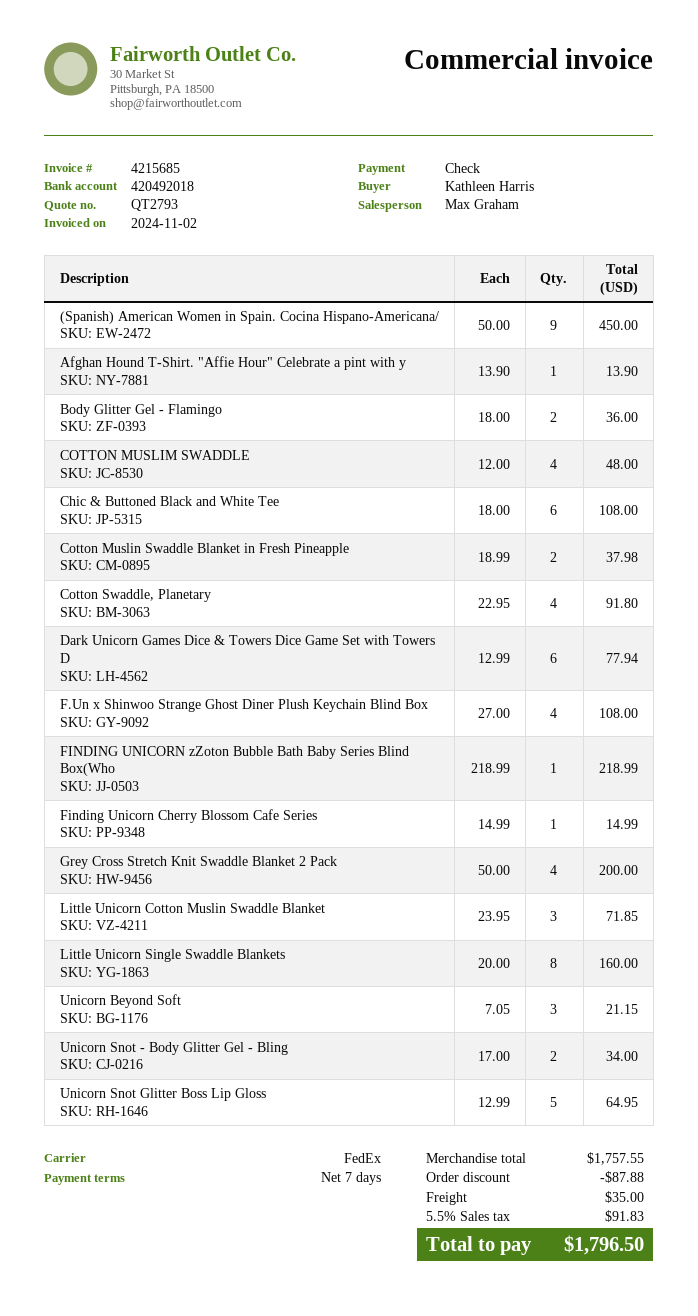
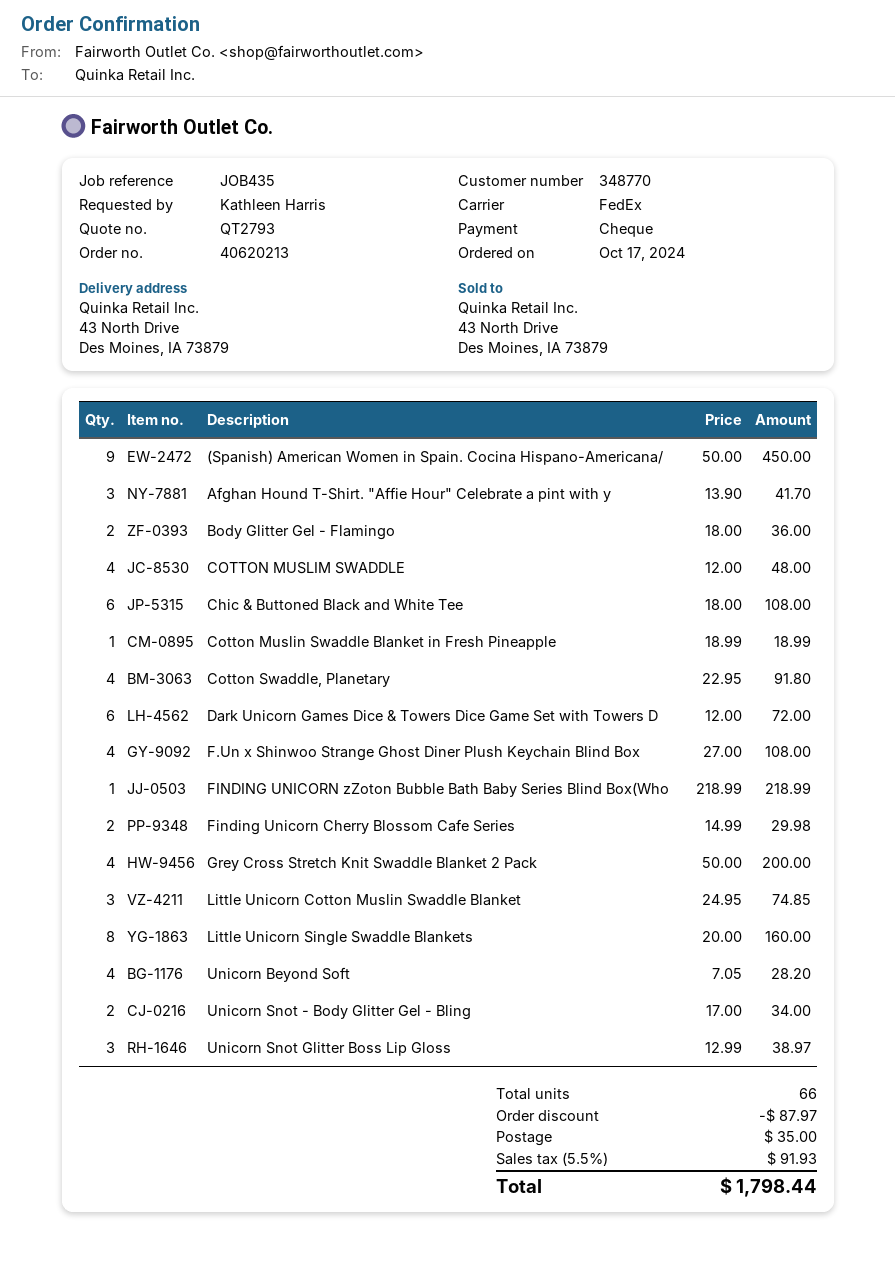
Afghan Hound T-Shirt. "Affie Hour" Celebrate a pint with y: 1 x 13.90 = 13.90 -> 3 x 13.90 = 41.70
Cotton Muslin Swaddle Blanket in Fresh Pineapple: 2 x 18.99 = 37.98 -> 1 x 18.99 = 18.99
Dark Unicorn Games Dice & Towers Dice Game Set with Towers D: 6 x 12.99 = 77.94 -> 6 x 12.00 = 72.00
Finding Unicorn Cherry Blossom Cafe Series: 1 x 14.99 = 14.99 -> 2 x 14.99 = 29.98
Little Unicorn Cotton Muslin Swaddle Blanket: 3 x 23.95 = 71.85 -> 3 x 24.95 = 74.85
Unicorn Beyond Soft: 3 x 7.05 = 21.15 -> 4 x 7.05 = 28.20
Unicorn Snot Glitter Boss Lip Gloss: 5 x 12.99 = 64.95 -> 3 x 12.99 = 38.97
discount: 87.88 -> 87.97
tax: 5.5% = 91.83 -> 5.5% = 91.93
total: 1796.50 -> 1798.44

